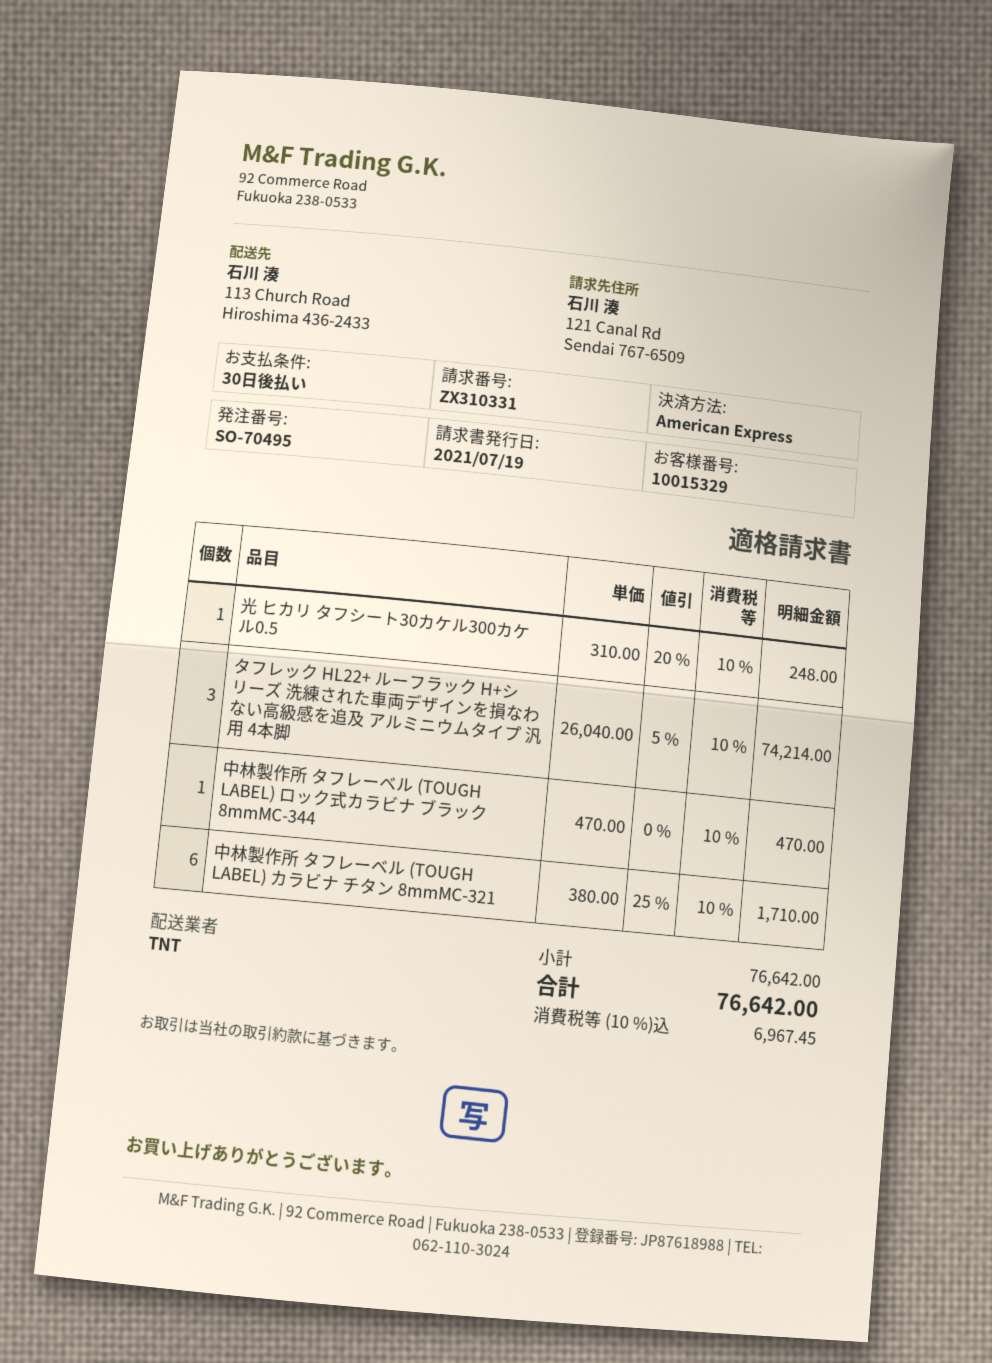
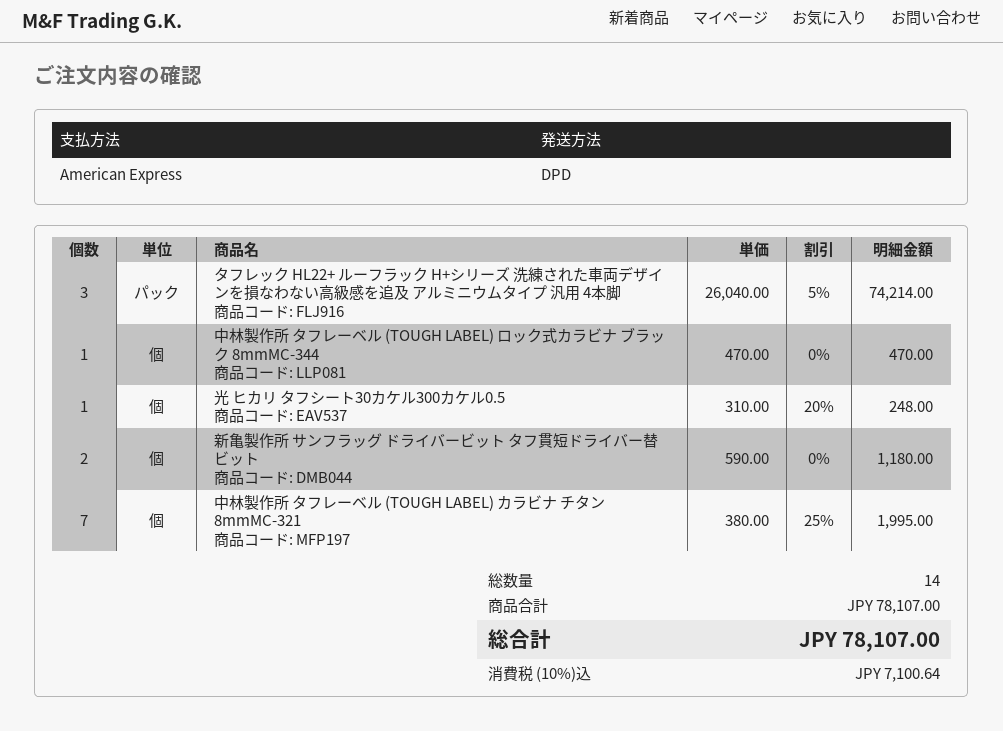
shipping method: TNT -> DPD
中林製作所 タフレーベル (TOUGH LABEL) カラビナ チタン 8mmMC-321: 6 x 380.00 - 25% = 1710.00 -> 7 x 380.00 - 25% = 1995.00
新亀製作所 サンフラッグ ドライバービット タフ貫短ドライバー替ビット: none -> 2 x 590.00 = 1180.00
subtotal: 76642.00 -> 78107.00
tax: 10% = 6967.45 -> 10% = 7100.64
total: 76642.00 -> 78107.00

